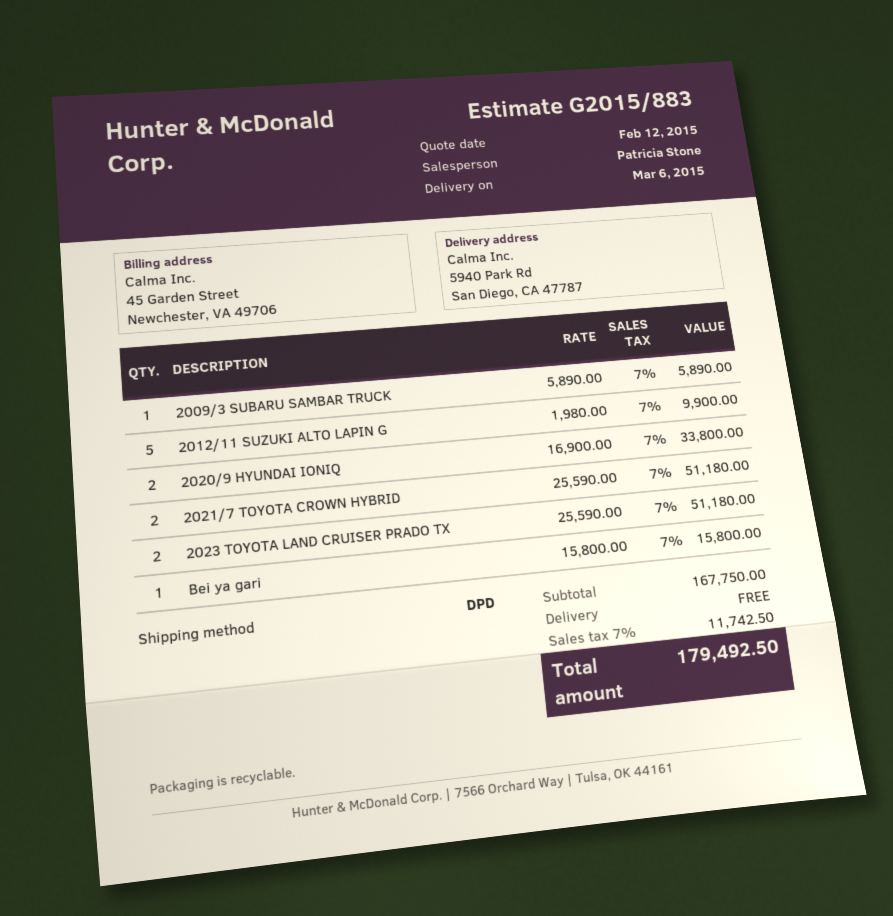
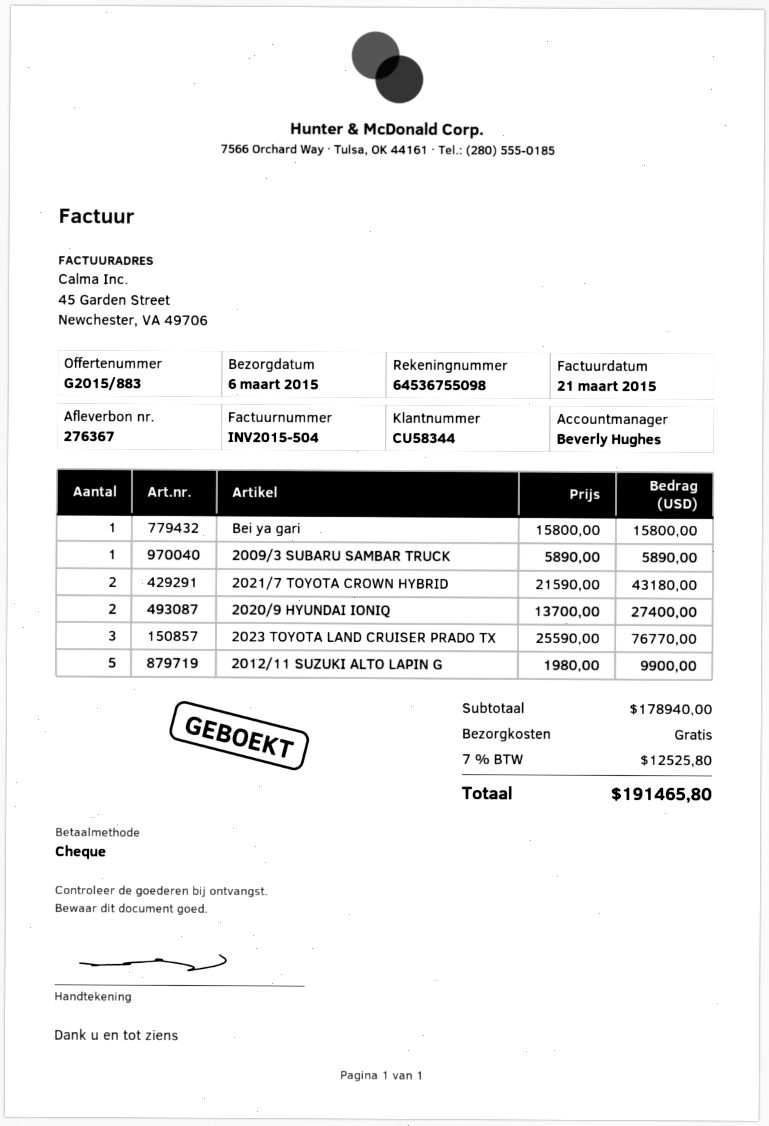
sales rep: Patricia Stone -> Beverly Hughes
2020/9 HYUNDAI IONIQ: 2 x 16900.00 = 33800.00 -> 2 x 13700.00 = 27400.00
2021/7 TOYOTA CROWN HYBRID: 2 x 25590.00 = 51180.00 -> 2 x 21590.00 = 43180.00
2023 TOYOTA LAND CRUISER PRADO TX: 2 x 25590.00 = 51180.00 -> 3 x 25590.00 = 76770.00
subtotal: 167750.00 -> 178940.00
tax: 7% = 11742.50 -> 7% = 12525.80
total: 179492.50 -> 191465.80

